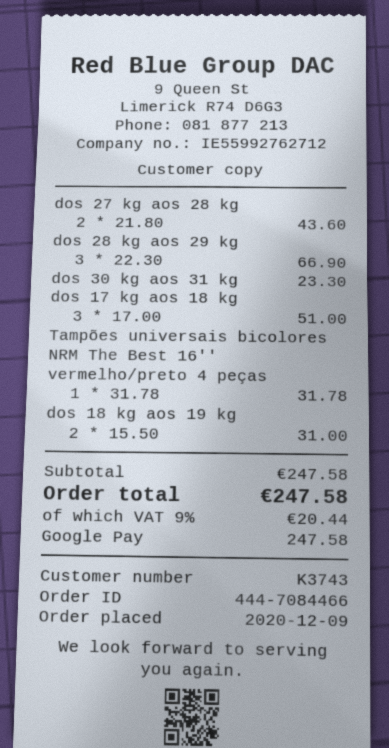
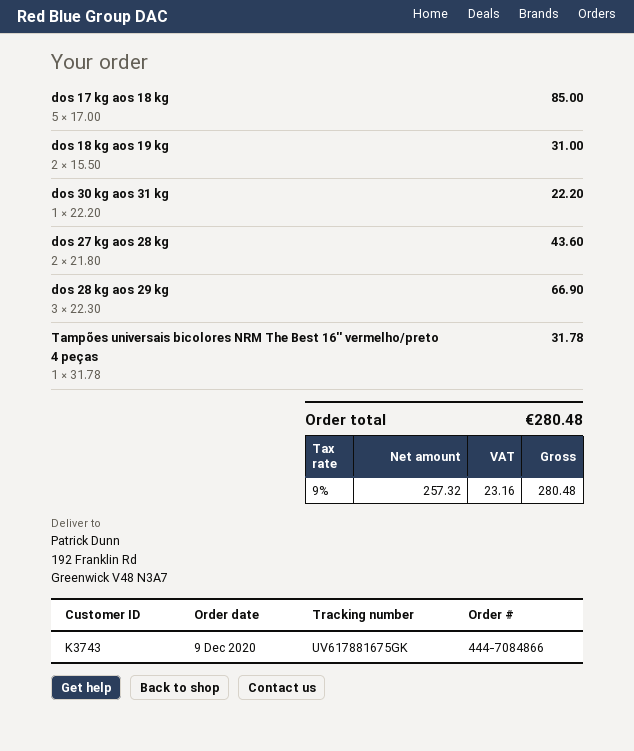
order number: 444-7084466 -> 444-7084866
dos 30 kg aos 31 kg: 1 x 23.30 = 23.30 -> 1 x 22.20 = 22.20
dos 17 kg aos 18 kg: 3 x 17.00 = 51.00 -> 5 x 17.00 = 85.00
tax: 9% = 20.44 -> 9% = 23.16
total: 247.58 -> 280.48

